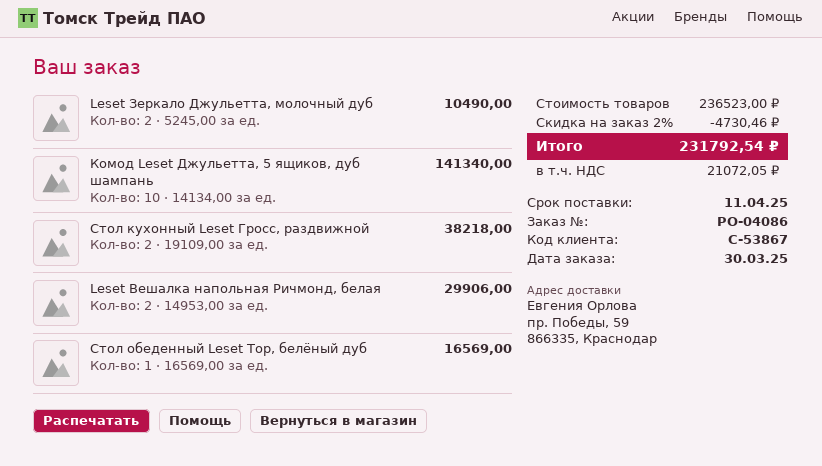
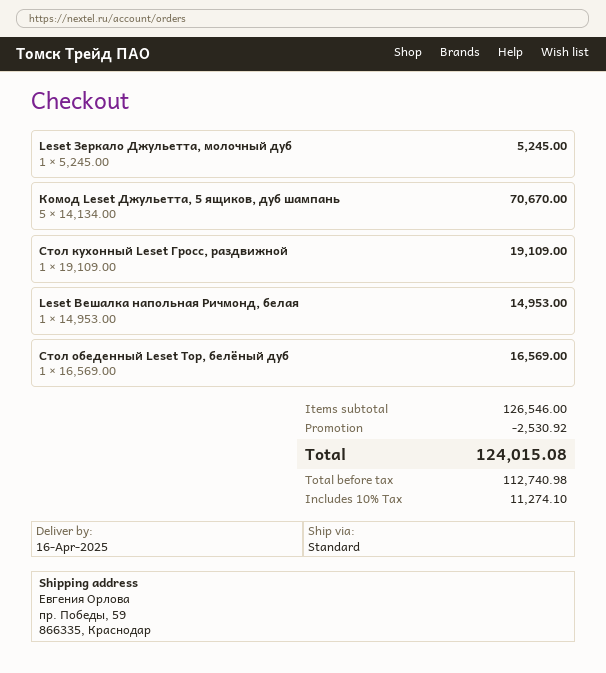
delivery date: 2025-04-11 -> 2025-04-16
Leset Зеркало Джульетта, молочный дуб: 2 x 5245.00 = 10490.00 -> 1 x 5245.00 = 5245.00
Комод Leset Джульетта, 5 ящиков, дуб шампань: 10 x 14134.00 = 141340.00 -> 5 x 14134.00 = 70670.00
Стол кухонный Leset Гросс, раздвижной: 2 x 19109.00 = 38218.00 -> 1 x 19109.00 = 19109.00
Leset Вешалка напольная Ричмонд, белая: 2 x 14953.00 = 29906.00 -> 1 x 14953.00 = 14953.00
subtotal: 236523.00 -> 126546.00
discount: 4730.46 -> 2530.92
tax: 21072.05 -> 11274.10
total: 231792.54 -> 124015.08

